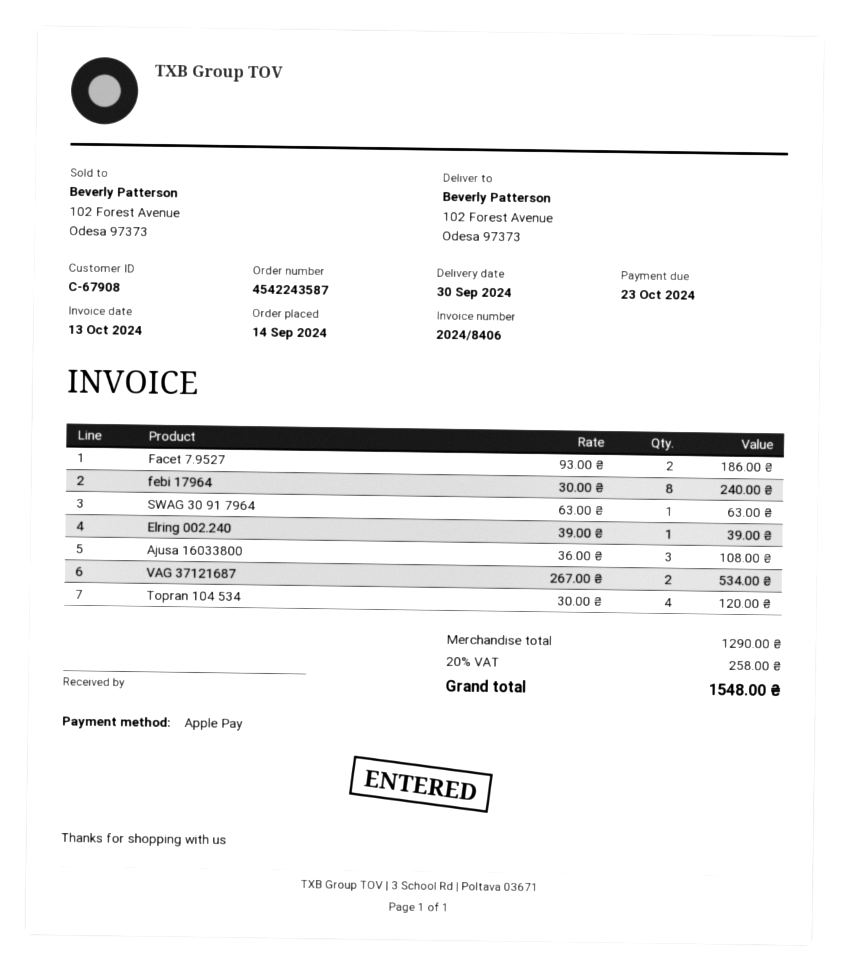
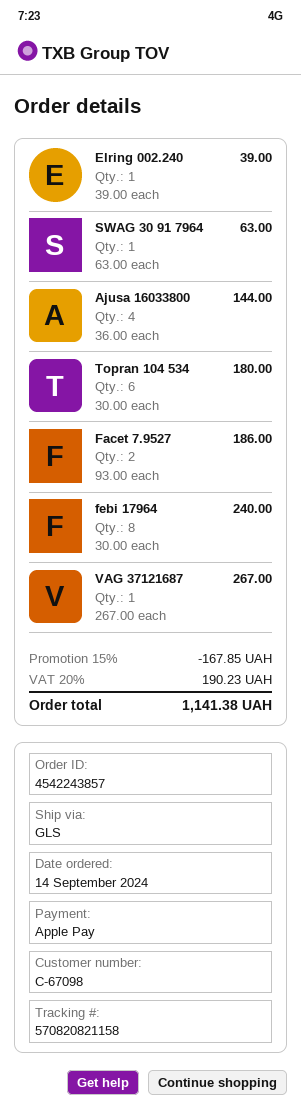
order number: 4542243587 -> 4542243857
customer number: C-67908 -> C-67098
Ajusa 16033800: 3 x 36.00 = 108.00 -> 4 x 36.00 = 144.00
VAG 37121687: 2 x 267.00 = 534.00 -> 1 x 267.00 = 267.00
Topran 104 534: 4 x 30.00 = 120.00 -> 6 x 30.00 = 180.00
discount: none -> 15% = 167.85
tax: 20% = 258.00 -> 20% = 190.23
total: 1548.00 -> 1141.38

